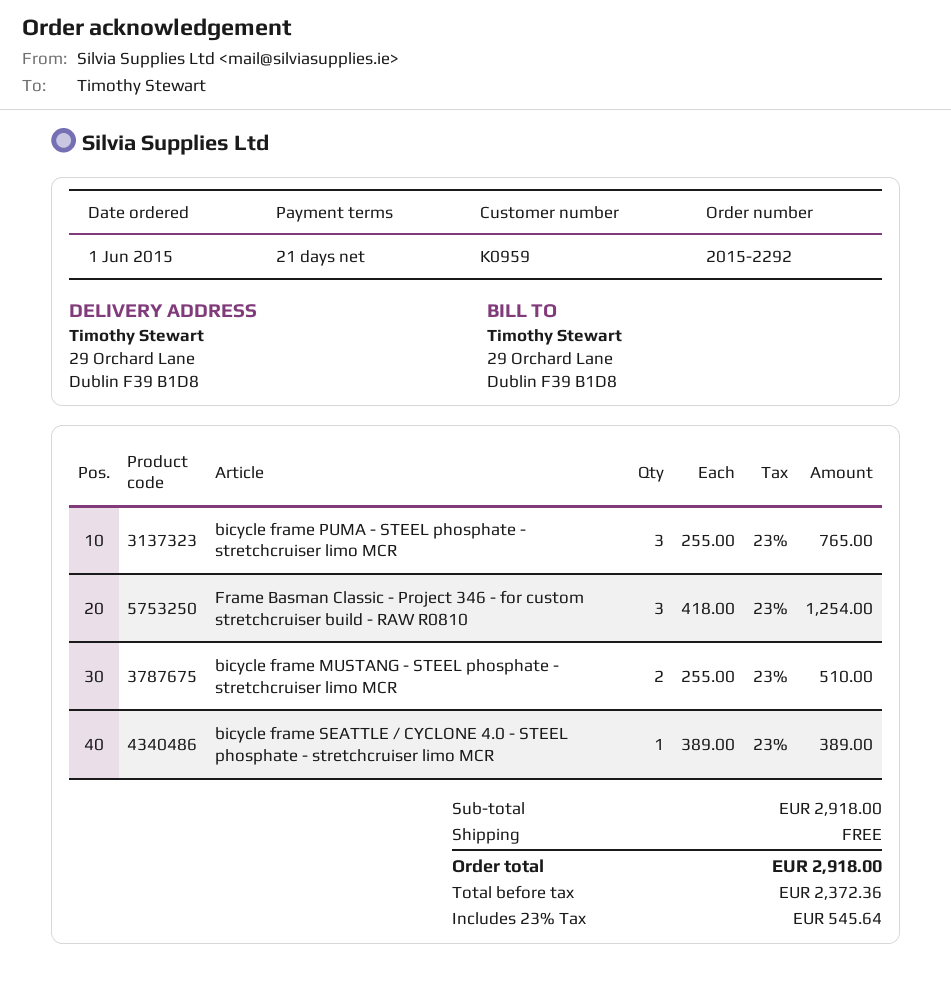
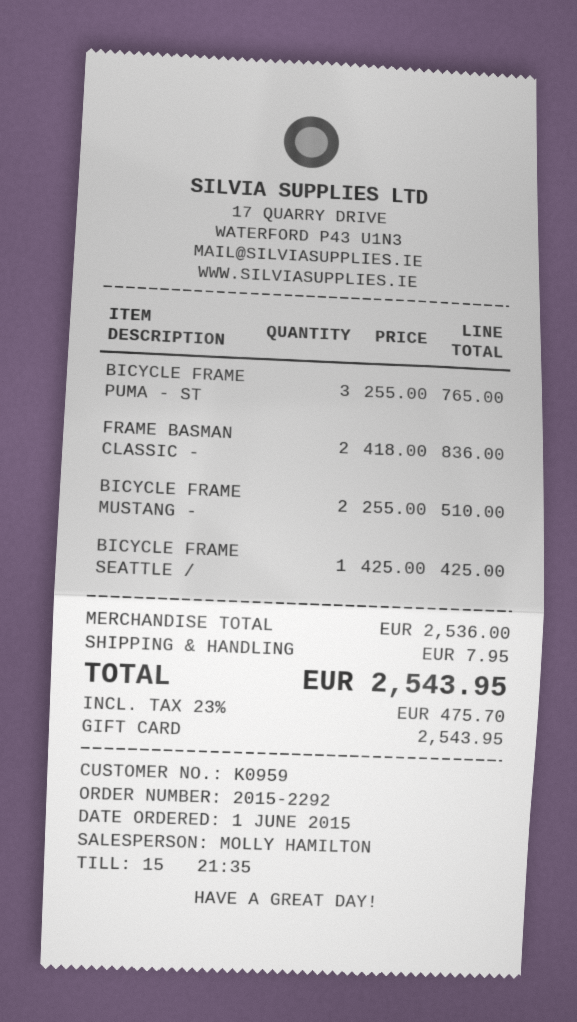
Frame Basman Classic - Project 346 - for custom stretchcruiser build - RAW R0810: 3 x 418.00 = 1254.00 -> 2 x 418.00 = 836.00
bicycle frame SEATTLE / CYCLONE 4.0 - STEEL phosphate - stretchcruiser limo MCR: 1 x 389.00 = 389.00 -> 1 x 425.00 = 425.00
subtotal: 2918.00 -> 2536.00
shipping: 0.00 -> 7.95
tax: 23% = 545.64 -> 23% = 475.70
total: 2918.00 -> 2543.95

